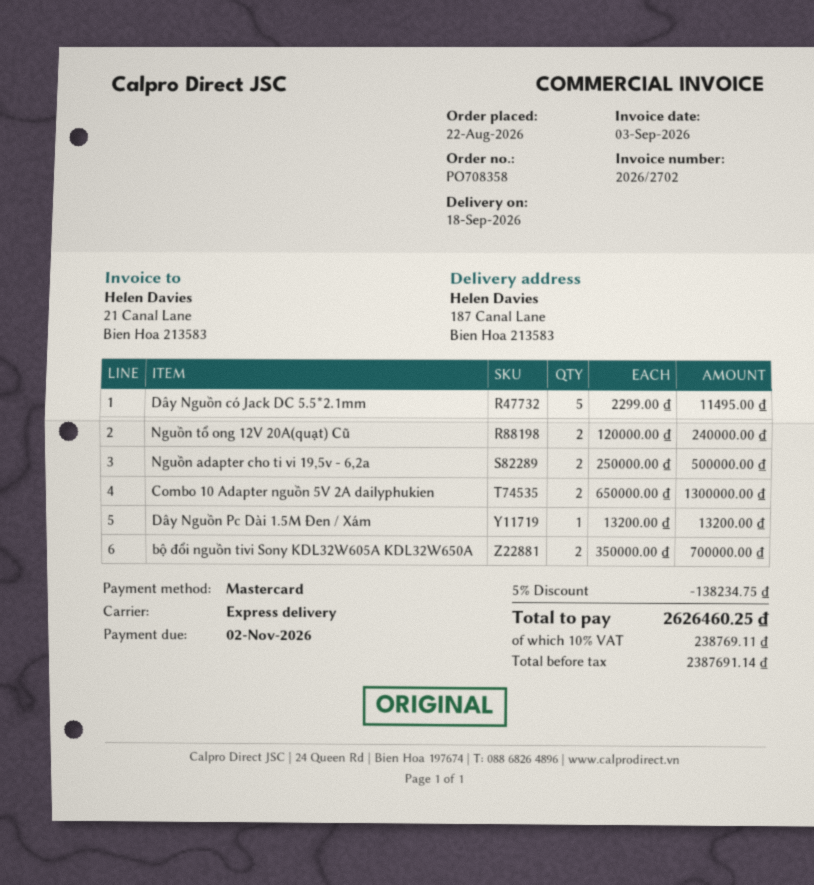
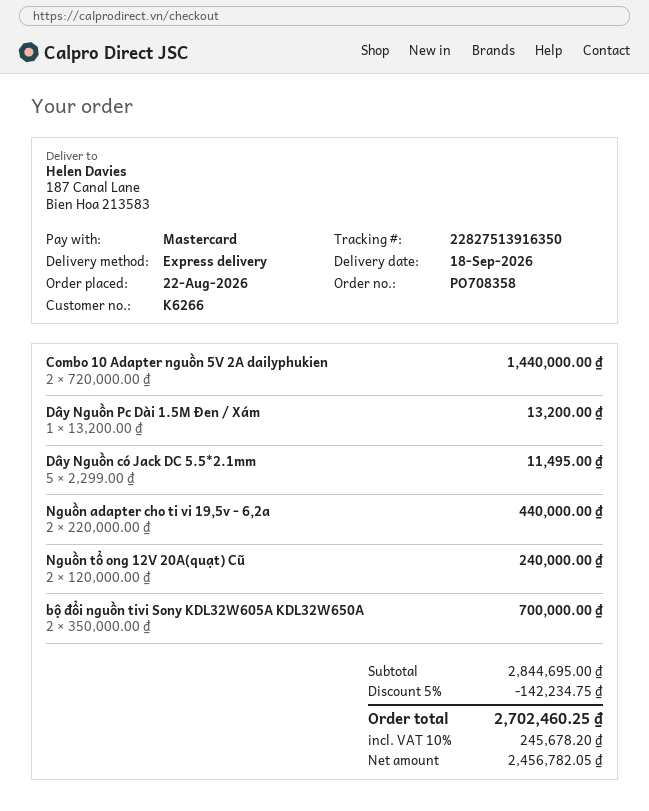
Nguồn adapter cho ti vi 19,5v - 6,2a: 2 x 250000.00 = 500000.00 -> 2 x 220000.00 = 440000.00
Combo 10 Adapter nguồn 5V 2A dailyphukien: 2 x 650000.00 = 1300000.00 -> 2 x 720000.00 = 1440000.00
discount: 5% = 138234.75 -> 5% = 142234.75
net: 2387691.14 -> 2456782.05
tax: 10% = 238769.11 -> 10% = 245678.20
total: 2626460.25 -> 2702460.25

